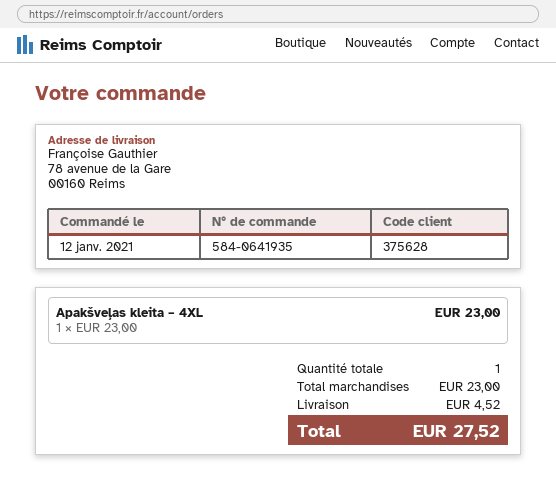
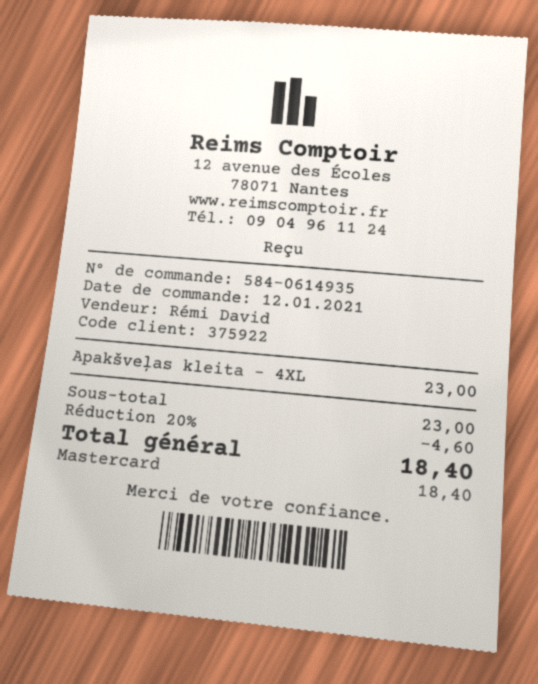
order number: 584-0641935 -> 584-0614935
customer number: 375628 -> 375922
discount: none -> 20% = 4.60
shipping: 4.52 -> none
total: 27.52 -> 18.40

